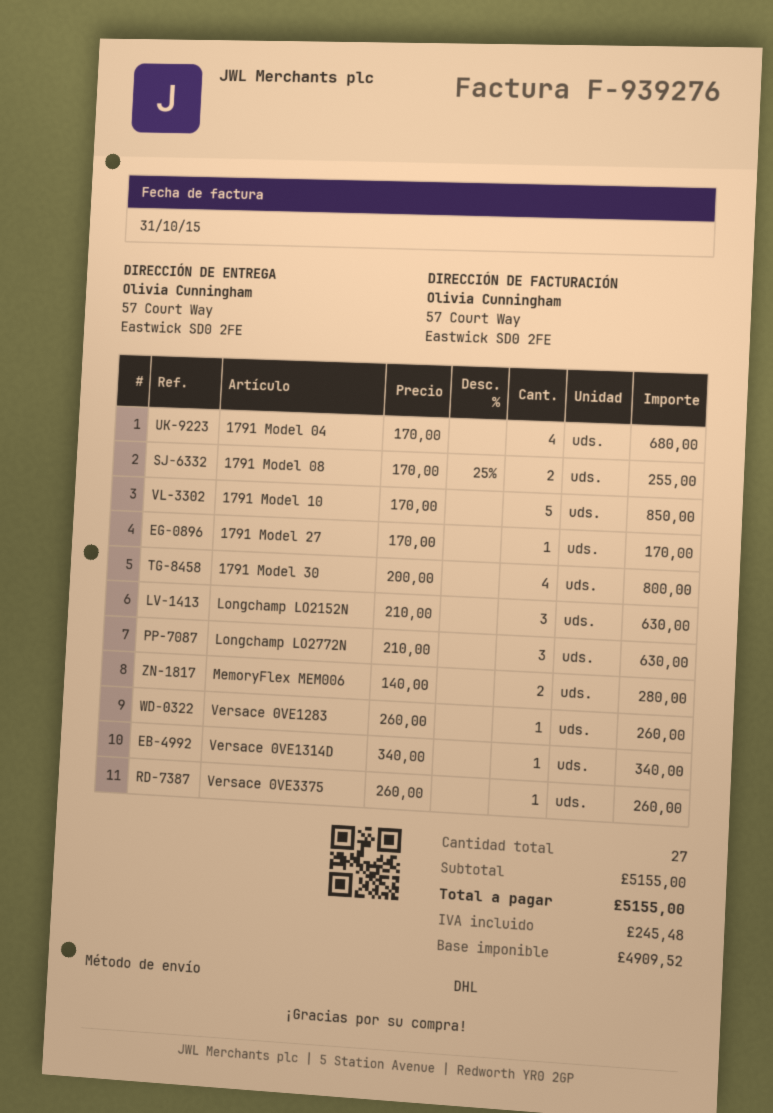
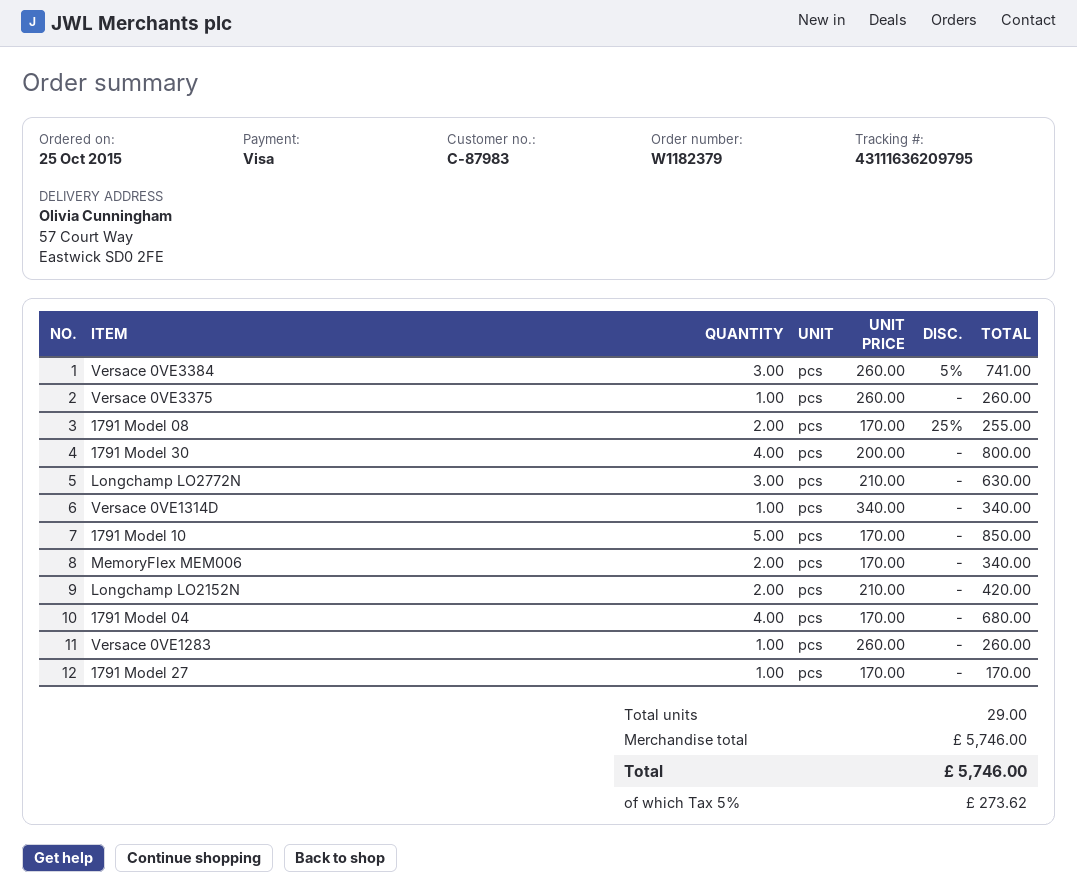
Longchamp LO2152N: 3 x 210.00 = 630.00 -> 2 x 210.00 = 420.00
MemoryFlex MEM006: 2 x 140.00 = 280.00 -> 2 x 170.00 = 340.00
Versace 0VE3384: none -> 3 x 260.00 - 5% = 741.00
total quantity: 27 -> 29
subtotal: 5155.00 -> 5746.00
tax: 245.48 -> 273.62
total: 5155.00 -> 5746.00

